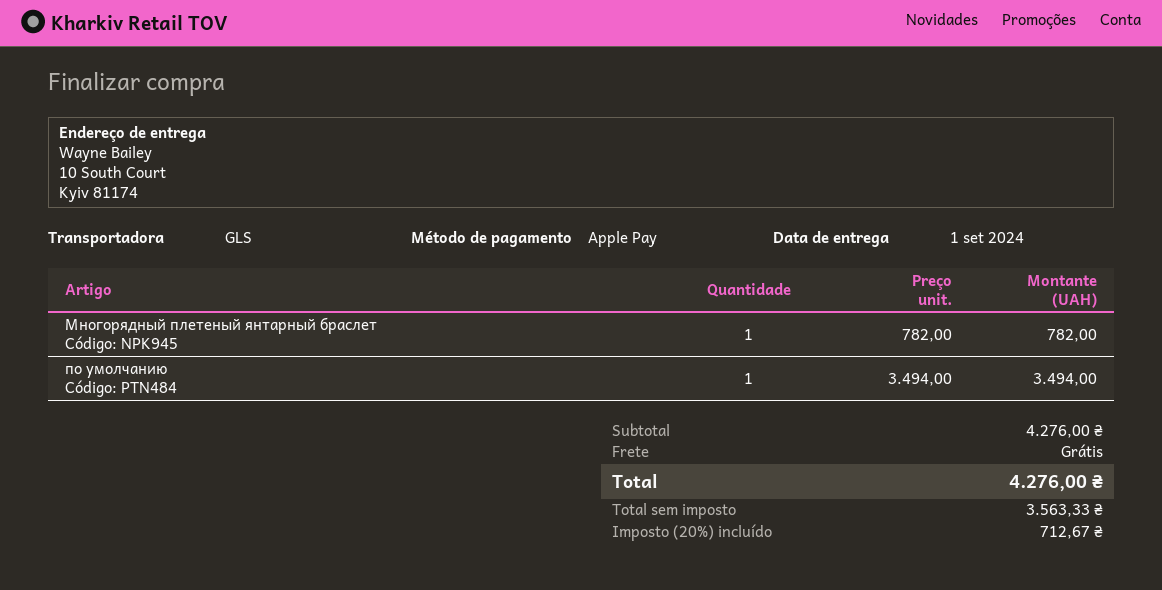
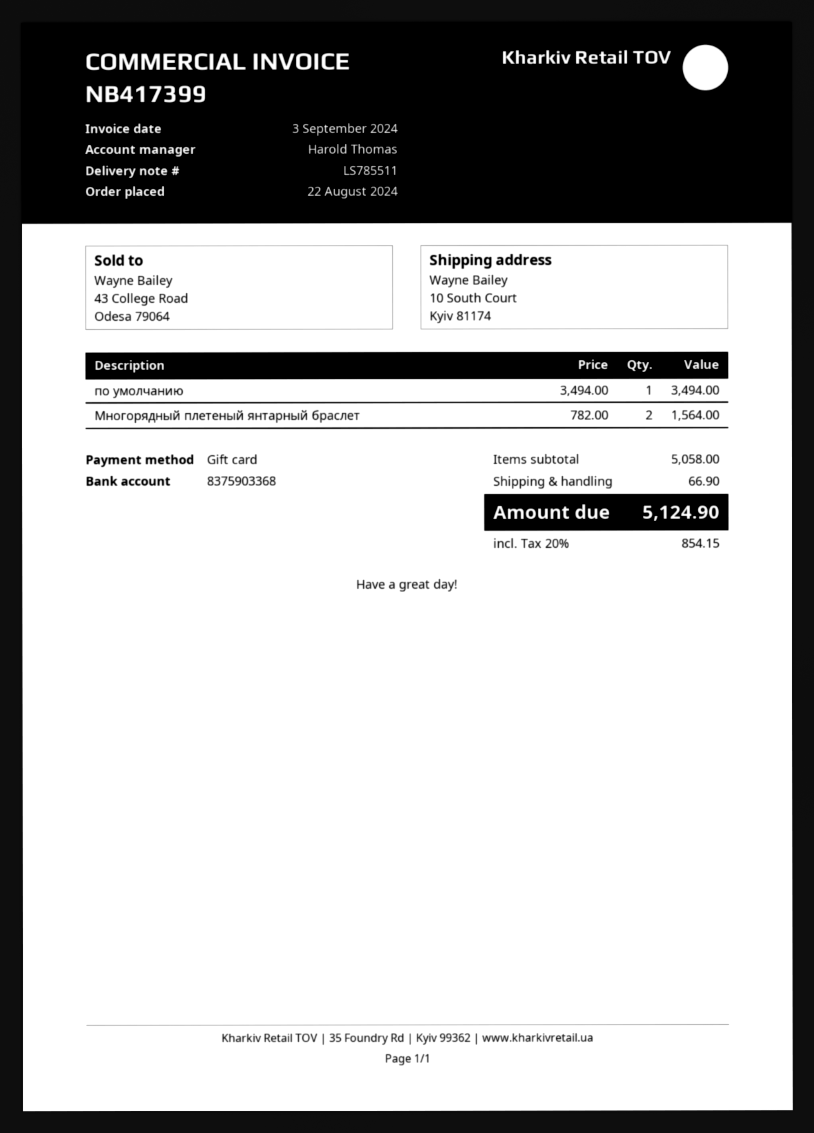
payment method: Apple Pay -> gift card
Многорядный плетеный янтарный браслет: 1 x 782.00 = 782.00 -> 2 x 782.00 = 1564.00
subtotal: 4276.00 -> 5058.00
shipping: 0.00 -> 66.90
tax: 20% = 712.67 -> 20% = 854.15
total: 4276.00 -> 5124.90

